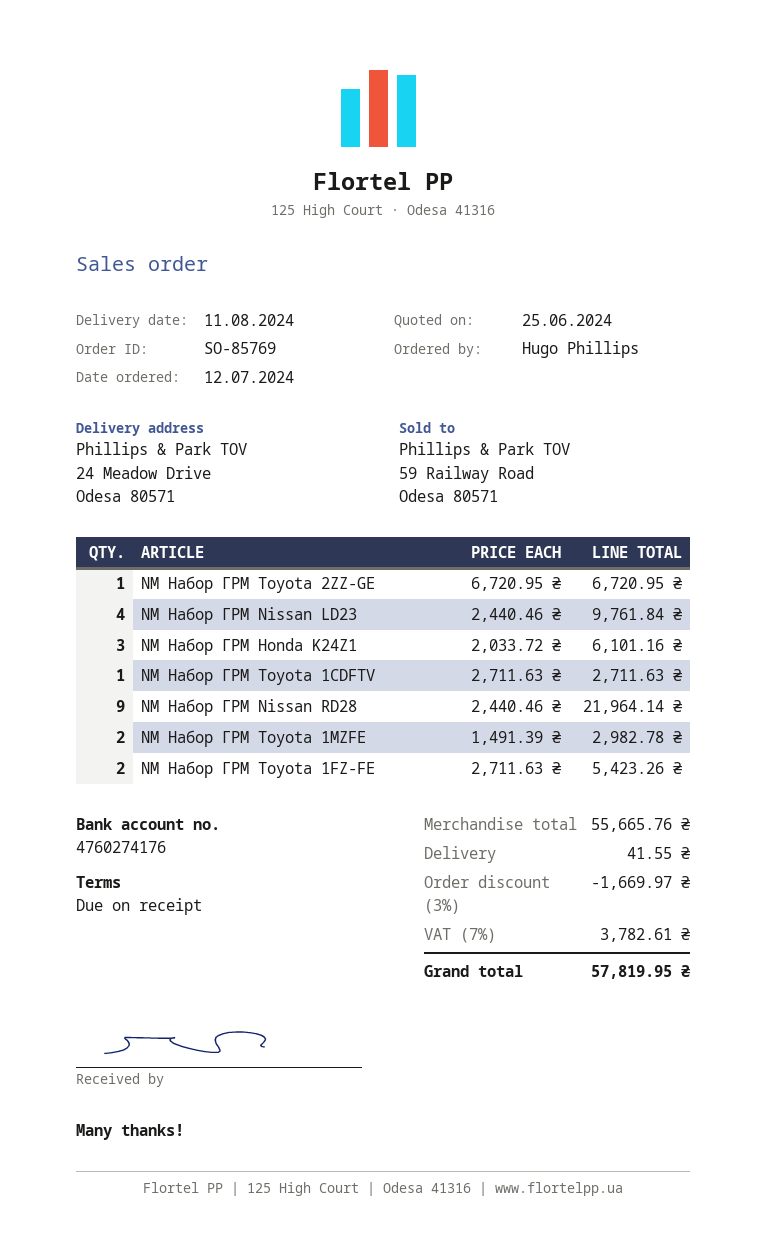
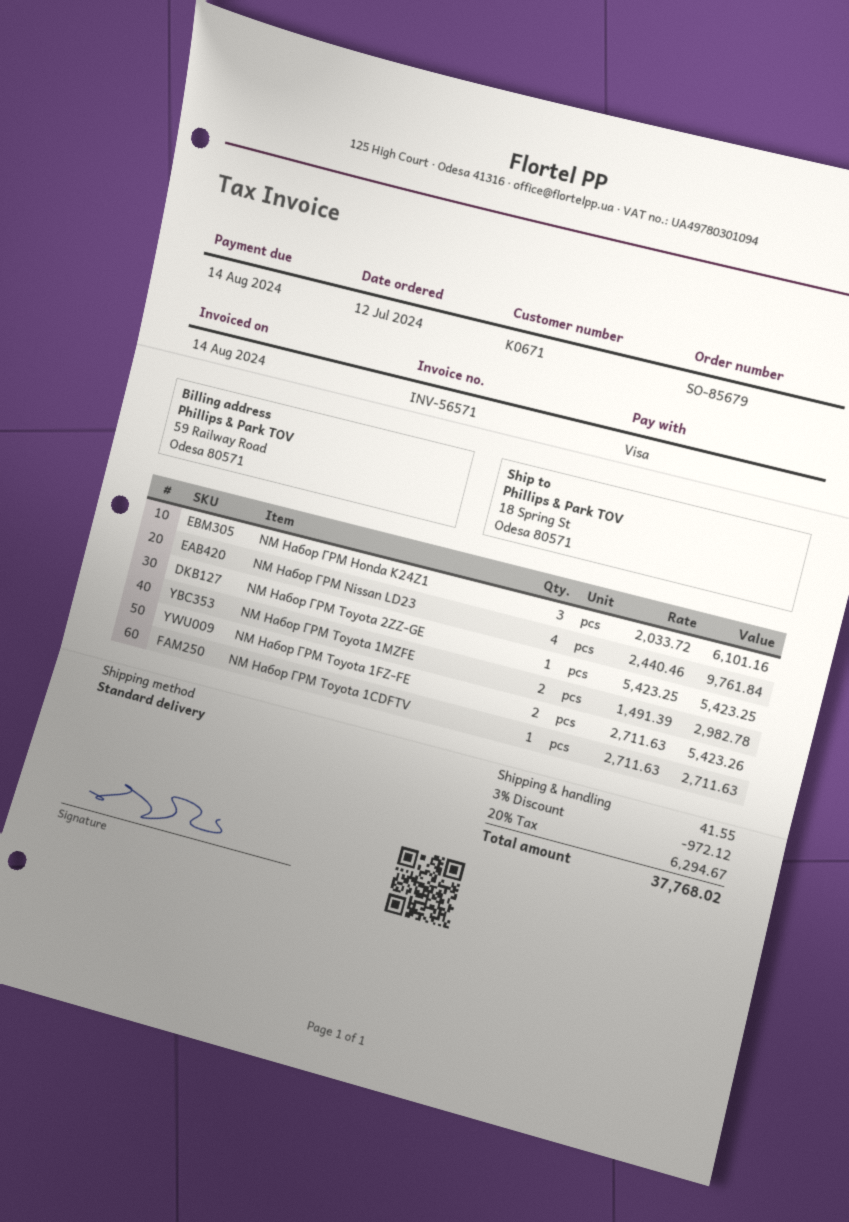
order number: SO-85769 -> SO-85679
ship to: 24 Meadow Drive, Odesa 80571 -> 18 Spring St, Odesa 80571
NM Набор ГРМ Toyota 2ZZ-GE: 1 x 6720.95 = 6720.95 -> 1 x 5423.25 = 5423.25
NM Набор ГРМ Nissan RD28: 9 x 2440.46 = 21964.14 -> none
discount: 3% = 1669.97 -> 3% = 972.12
tax: 7% = 3782.61 -> 20% = 6294.67
total: 57819.95 -> 37768.02

